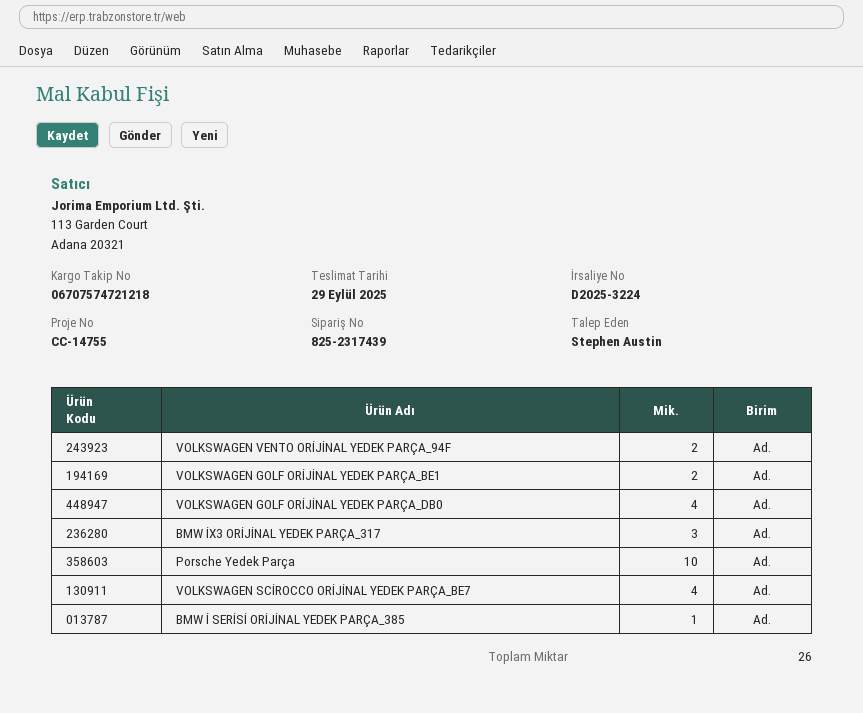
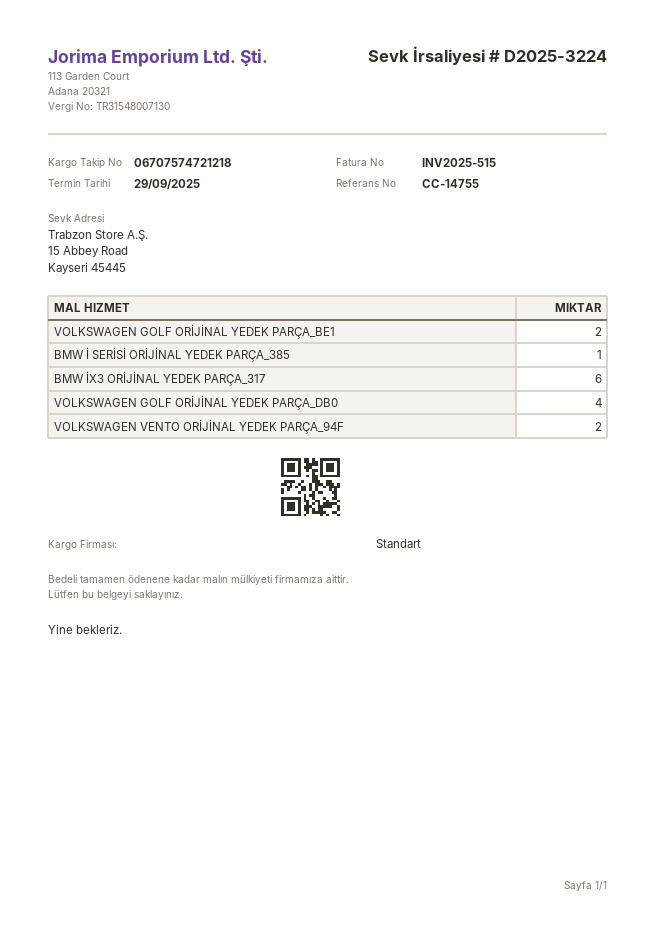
BMW İX3 ORİJİNAL YEDEK PARÇA_317: 3 -> 6
Porsche Yedek Parça: 10 -> none
VOLKSWAGEN SCİROCCO ORİJİNAL YEDEK PARÇA_BE7: 4 -> none

